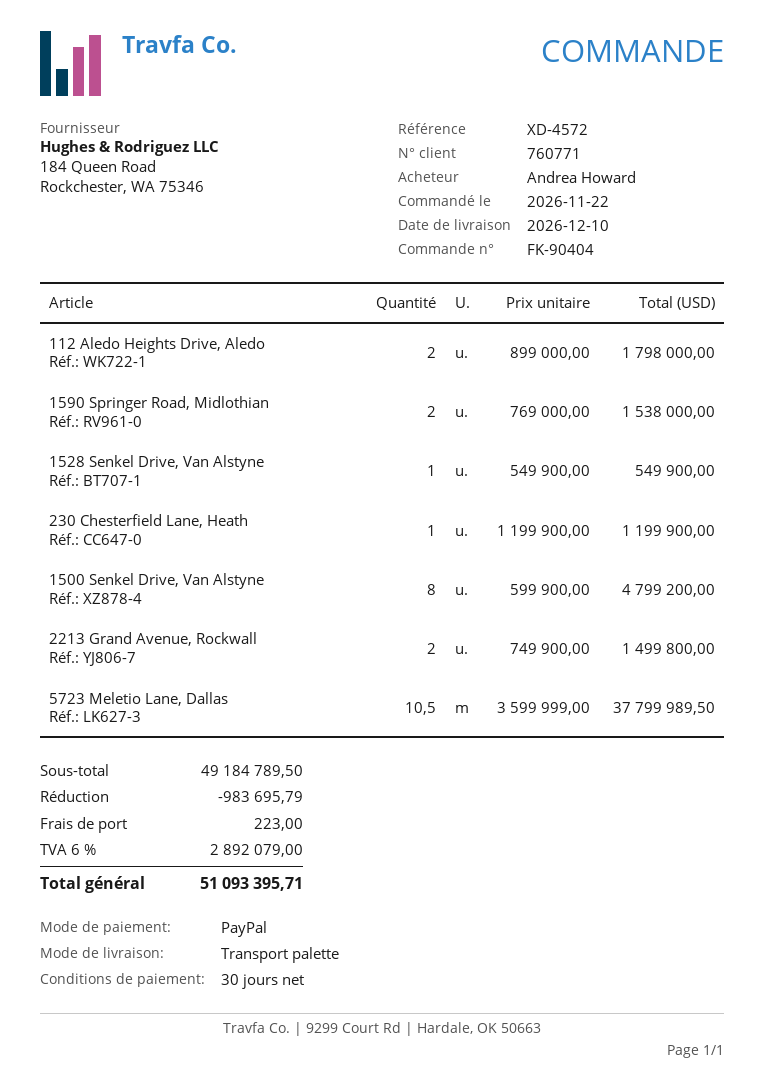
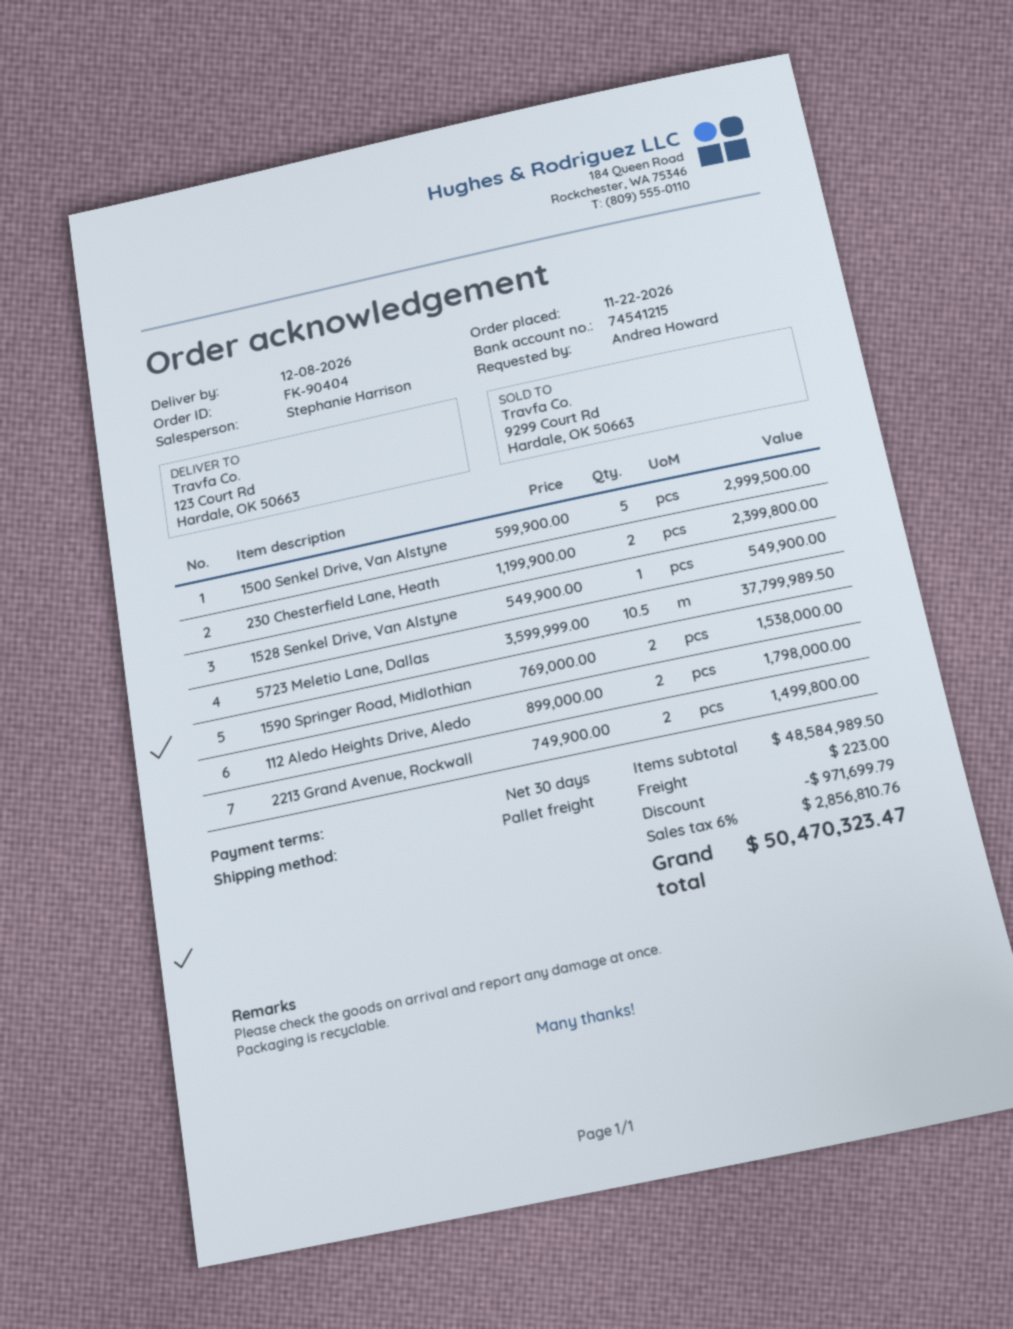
delivery date: 2026-12-10 -> 2026-12-08
230 Chesterfield Lane, Heath: 1 x 1199900.00 = 1199900.00 -> 2 x 1199900.00 = 2399800.00
1500 Senkel Drive, Van Alstyne: 8 x 599900.00 = 4799200.00 -> 5 x 599900.00 = 2999500.00
subtotal: 49184789.50 -> 48584989.50
discount: 983695.79 -> 971699.79
tax: 6% = 2892079.00 -> 6% = 2856810.76
total: 51093395.71 -> 50470323.47

